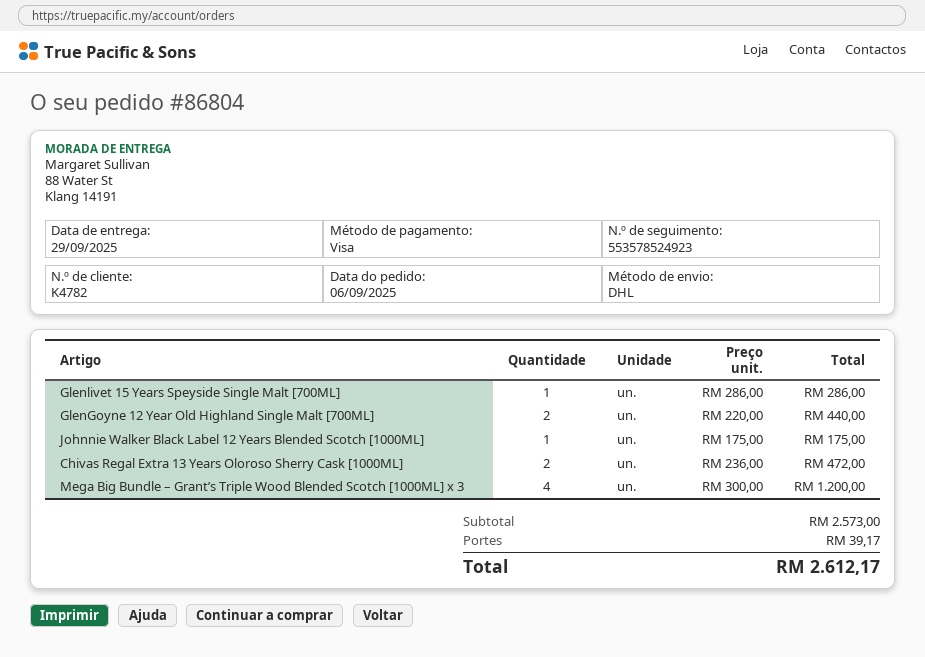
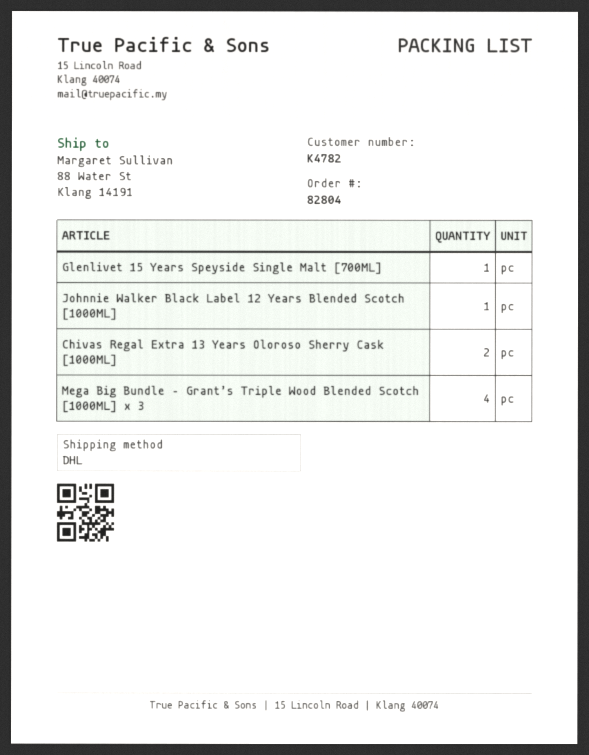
order number: 86804 -> 82804
GlenGoyne 12 Year Old Highland Single Malt [700ML]: 2 -> none

